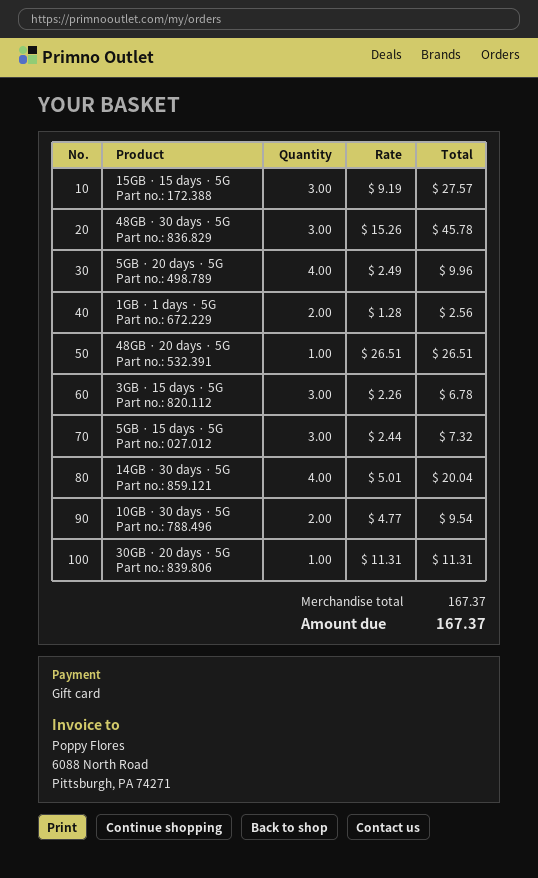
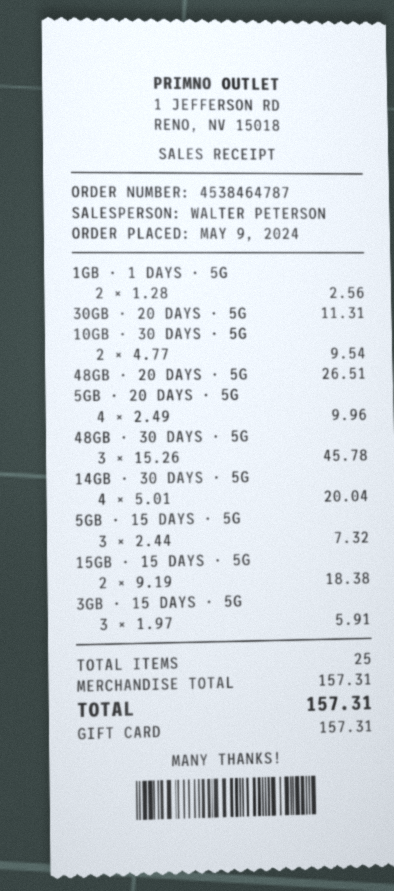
15GB · 15 days · 5G: 3 x 9.19 = 27.57 -> 2 x 9.19 = 18.38
3GB · 15 days · 5G: 3 x 2.26 = 6.78 -> 3 x 1.97 = 5.91
subtotal: 167.37 -> 157.31
total: 167.37 -> 157.31

